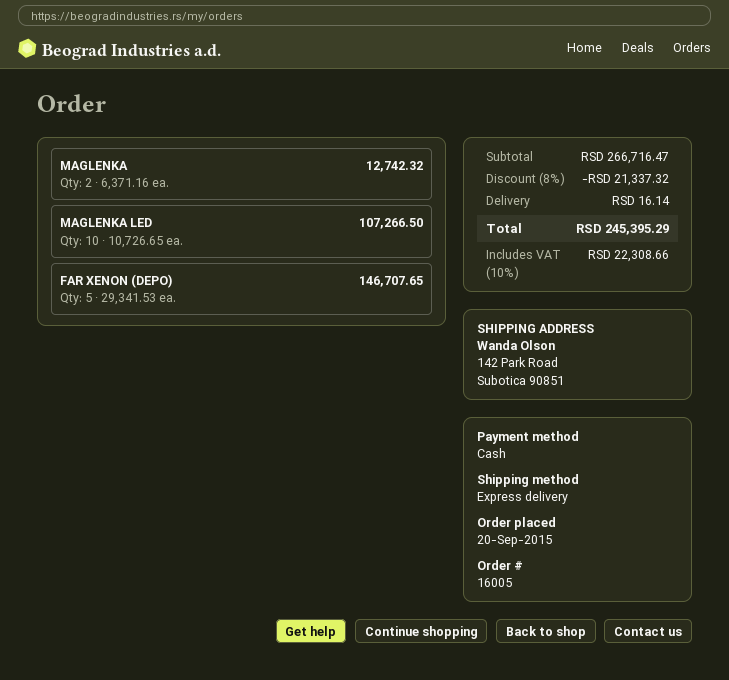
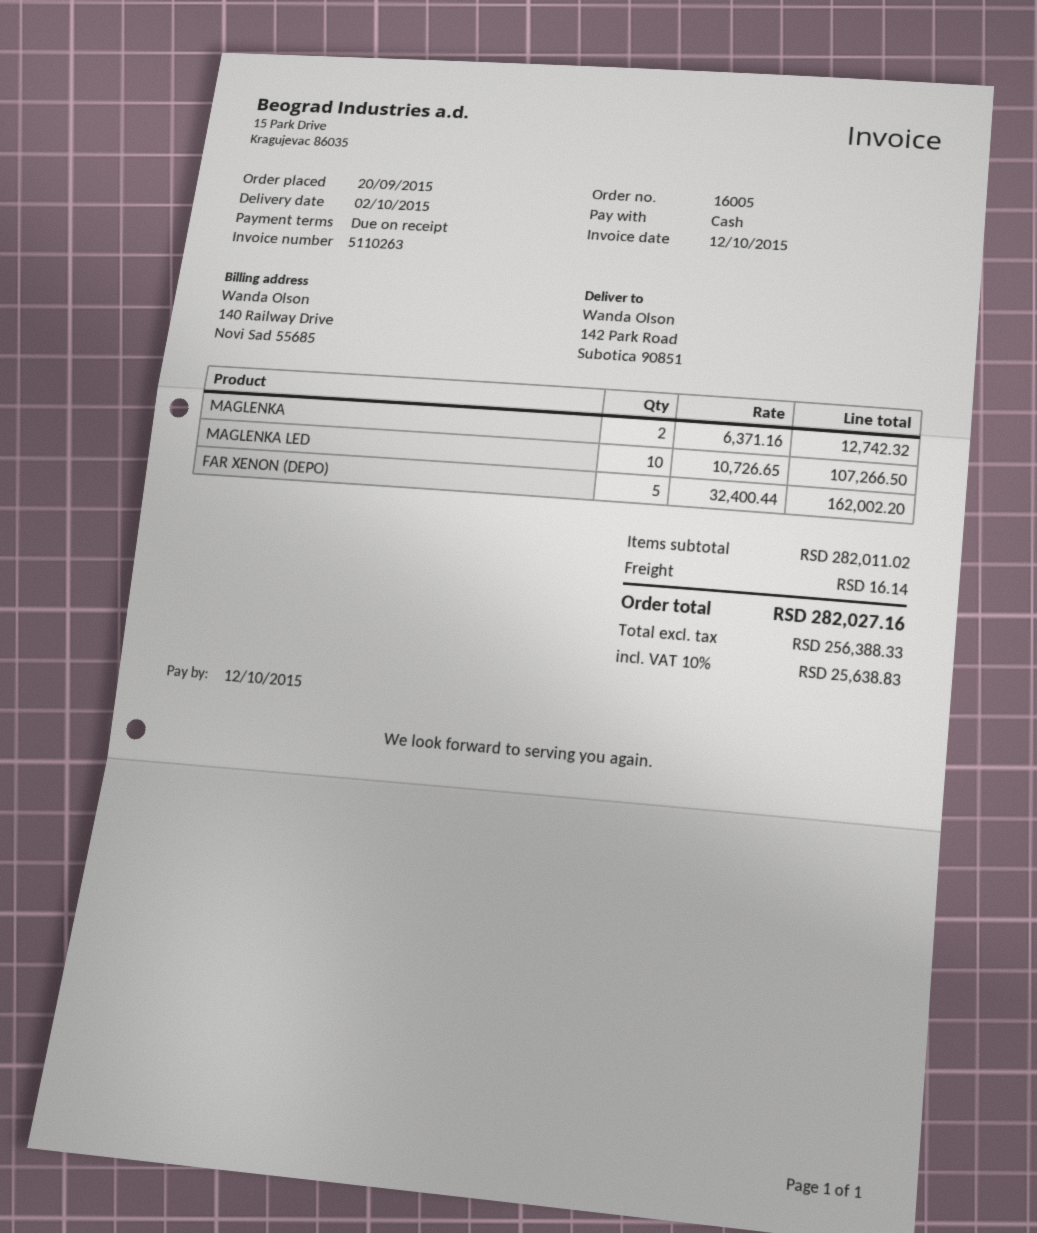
FAR XENON (DEPO): 5 x 29341.53 = 146707.65 -> 5 x 32400.44 = 162002.20
subtotal: 266716.47 -> 282011.02
discount: 8% = 21337.32 -> none
tax: 10% = 22308.66 -> 10% = 25638.83
total: 245395.29 -> 282027.16

